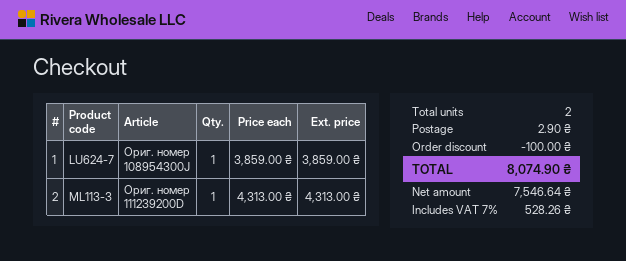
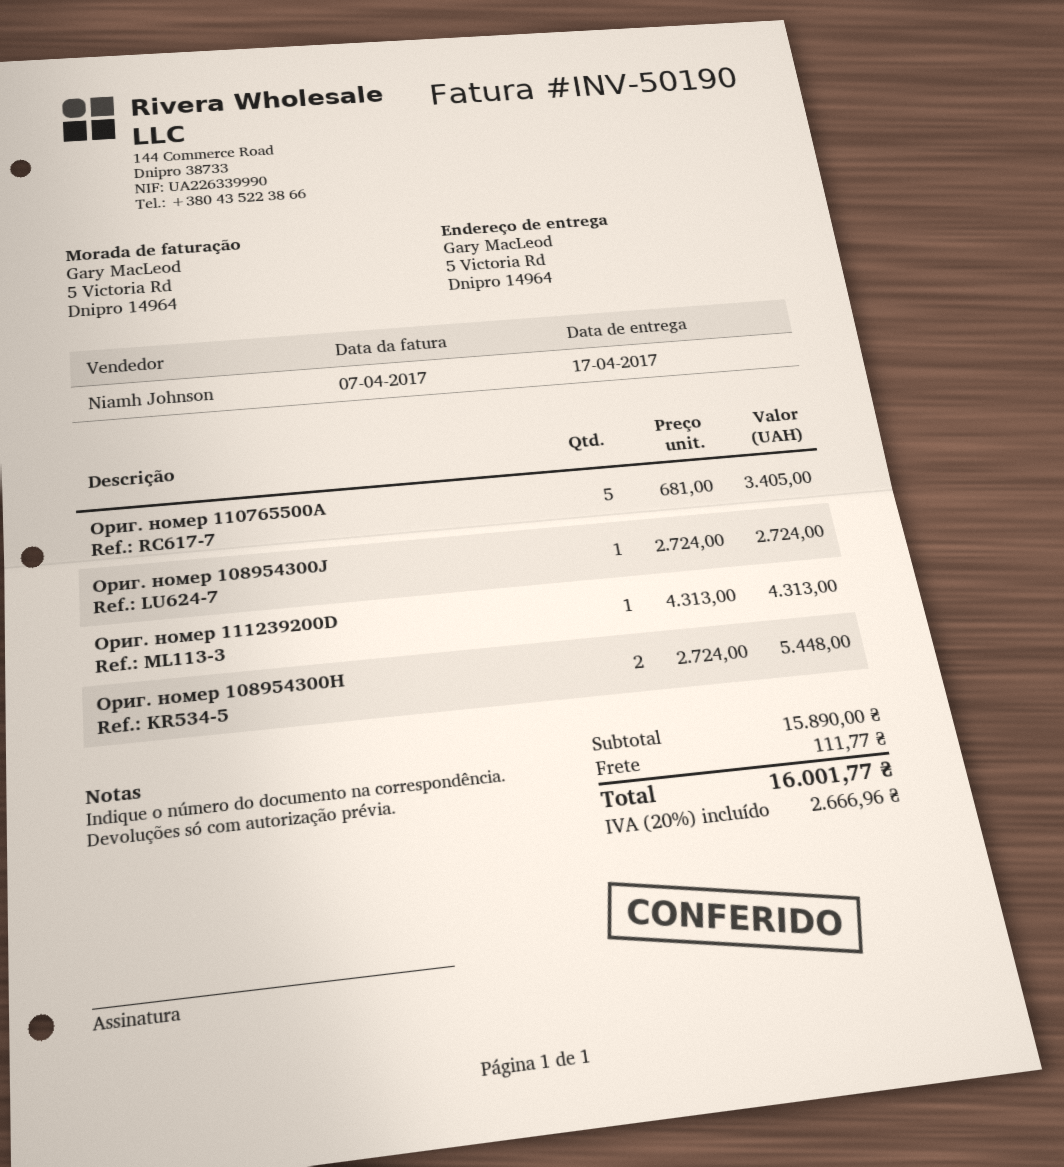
Ориг. номер 108954300J: 1 x 3859.00 = 3859.00 -> 1 x 2724.00 = 2724.00
Ориг. номер 110765500A: none -> 5 x 681.00 = 3405.00
Ориг. номер 108954300H: none -> 2 x 2724.00 = 5448.00
discount: 100.00 -> none
shipping: 2.90 -> 111.77
tax: 7% = 528.26 -> 20% = 2666.96
total: 8074.90 -> 16001.77

